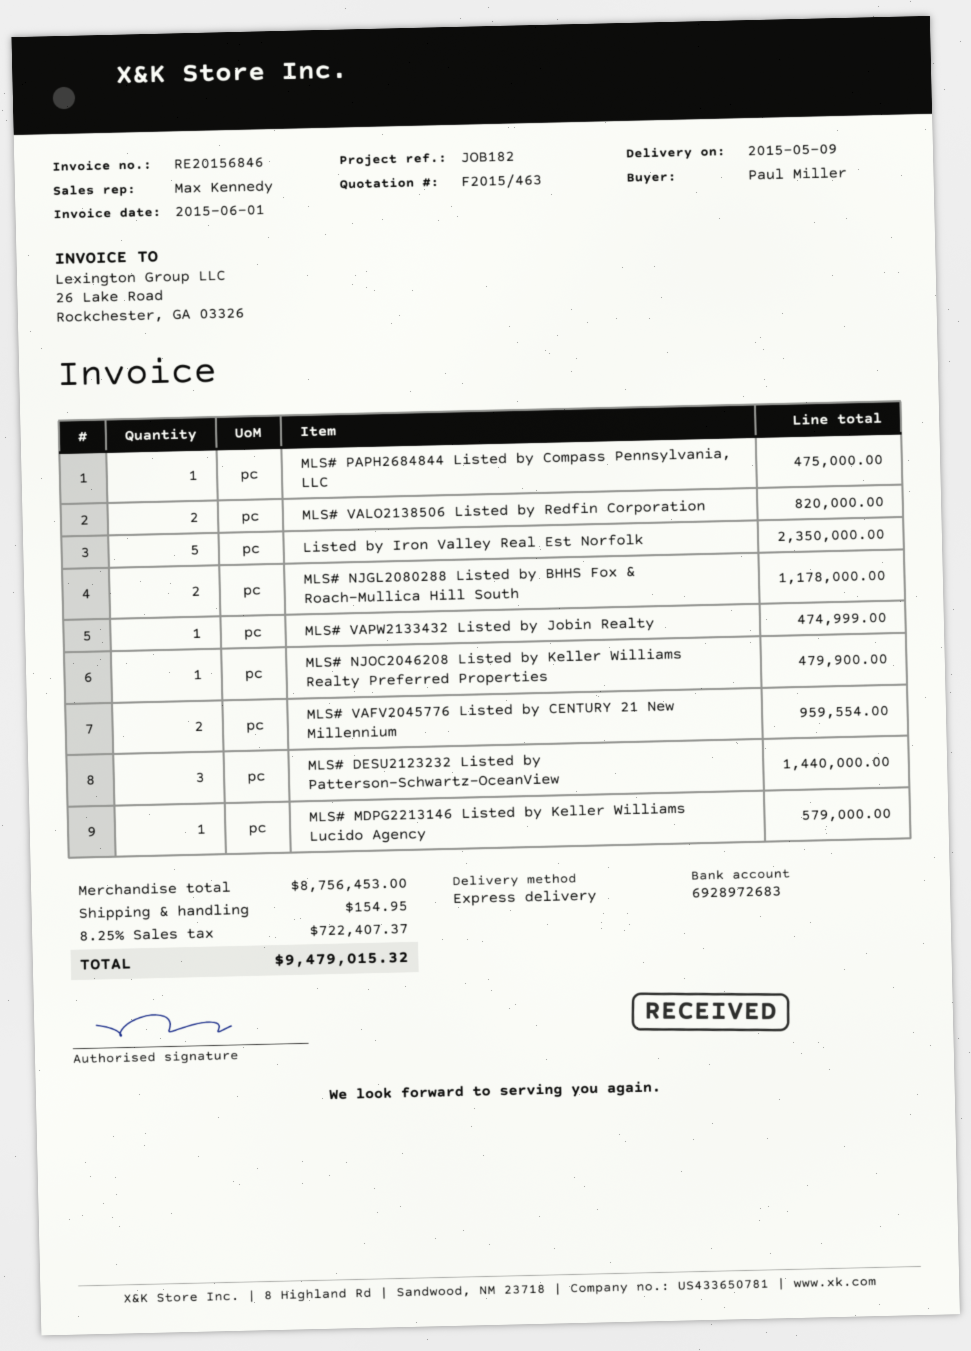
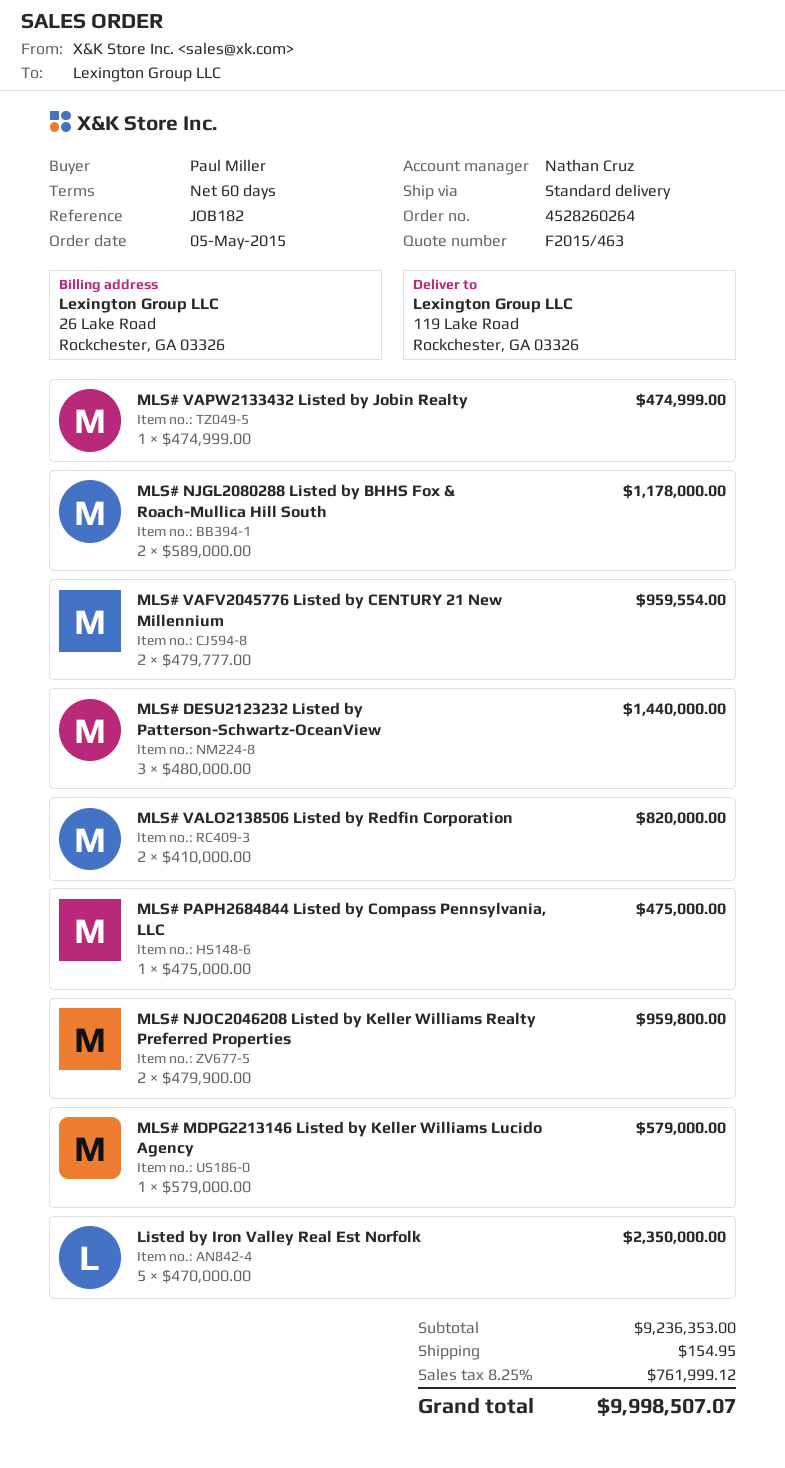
sales rep: Max Kennedy -> Nathan Cruz
shipping method: express -> standard
MLS# NJOC2046208 Listed by Keller Williams Realty Preferred Properties: 1 for 479900.00 -> 2 for 959800.00
subtotal: 8756453.00 -> 9236353.00
tax: 8.25% = 722407.37 -> 8.25% = 761999.12
total: 9479015.32 -> 9998507.07

